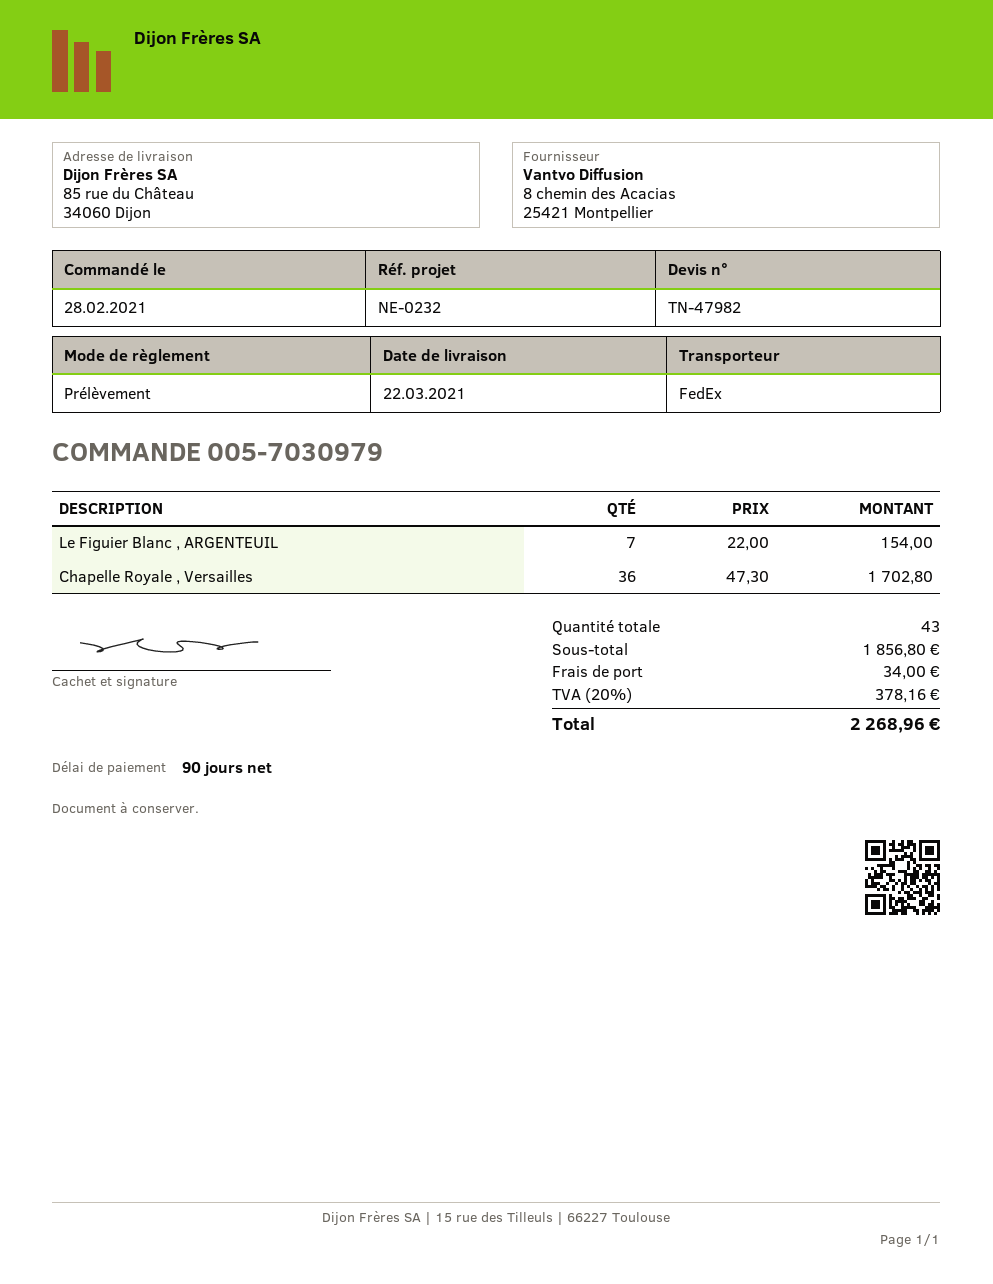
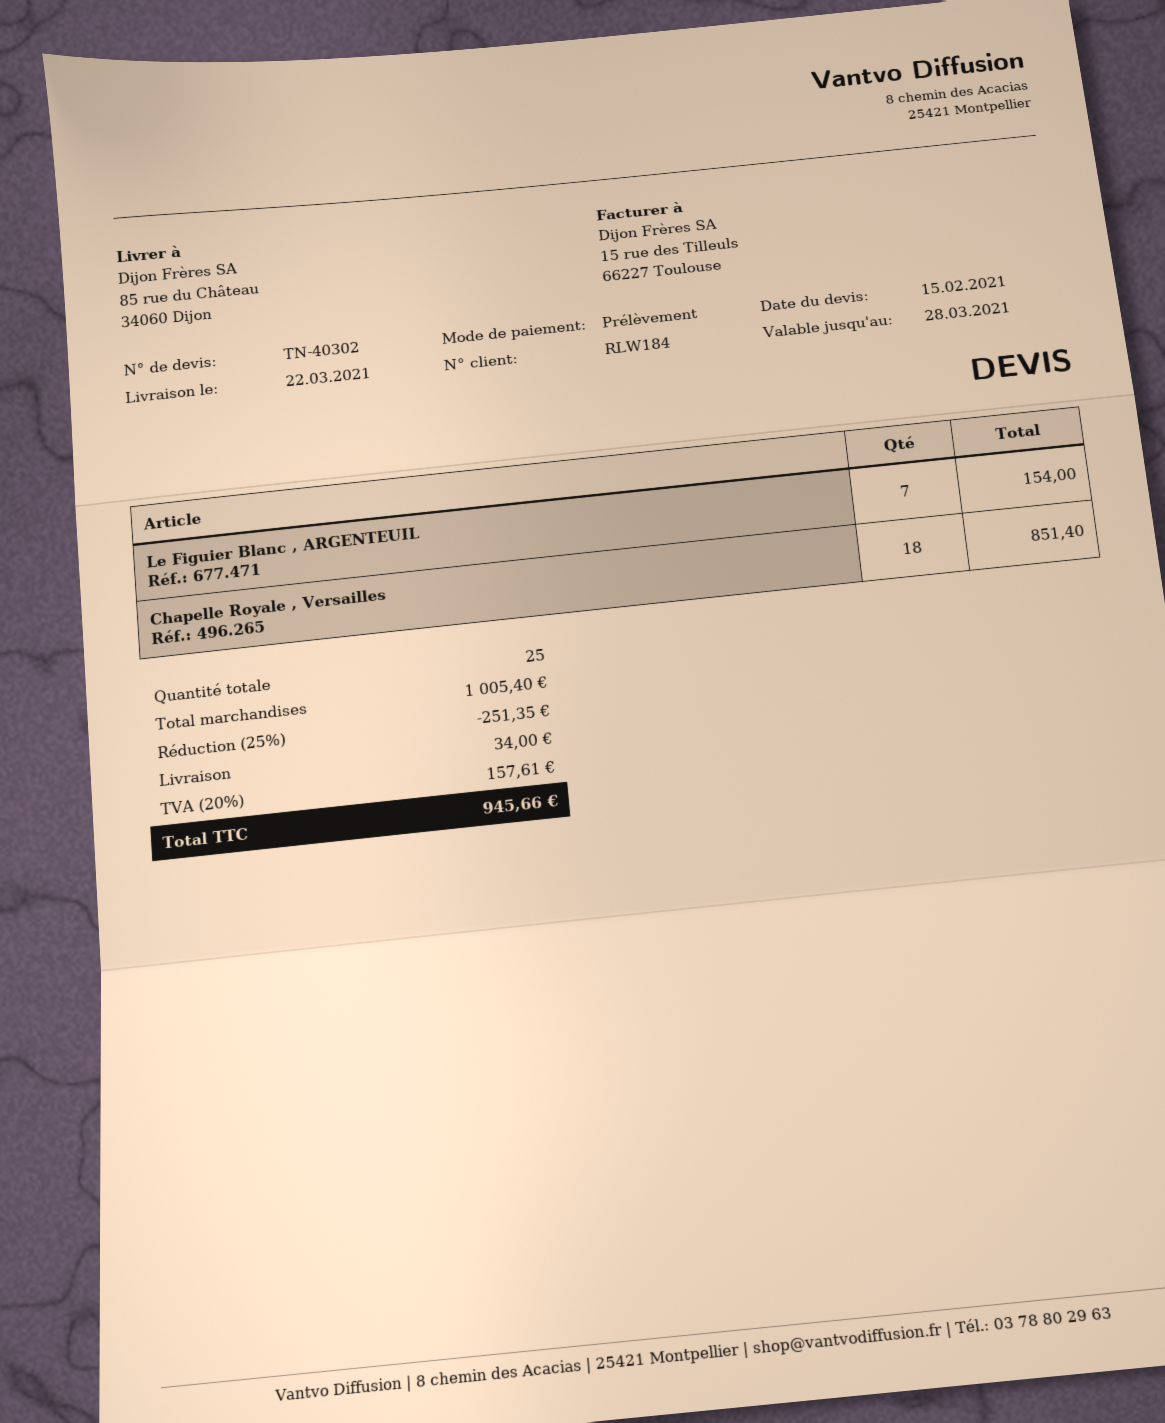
quote number: TN-47982 -> TN-40302
Chapelle Royale , Versailles: 36 for 1702.80 -> 18 for 851.40
total quantity: 43 -> 25
subtotal: 1856.80 -> 1005.40
discount: none -> 25% = 251.35
tax: 20% = 378.16 -> 20% = 157.61
total: 2268.96 -> 945.66

